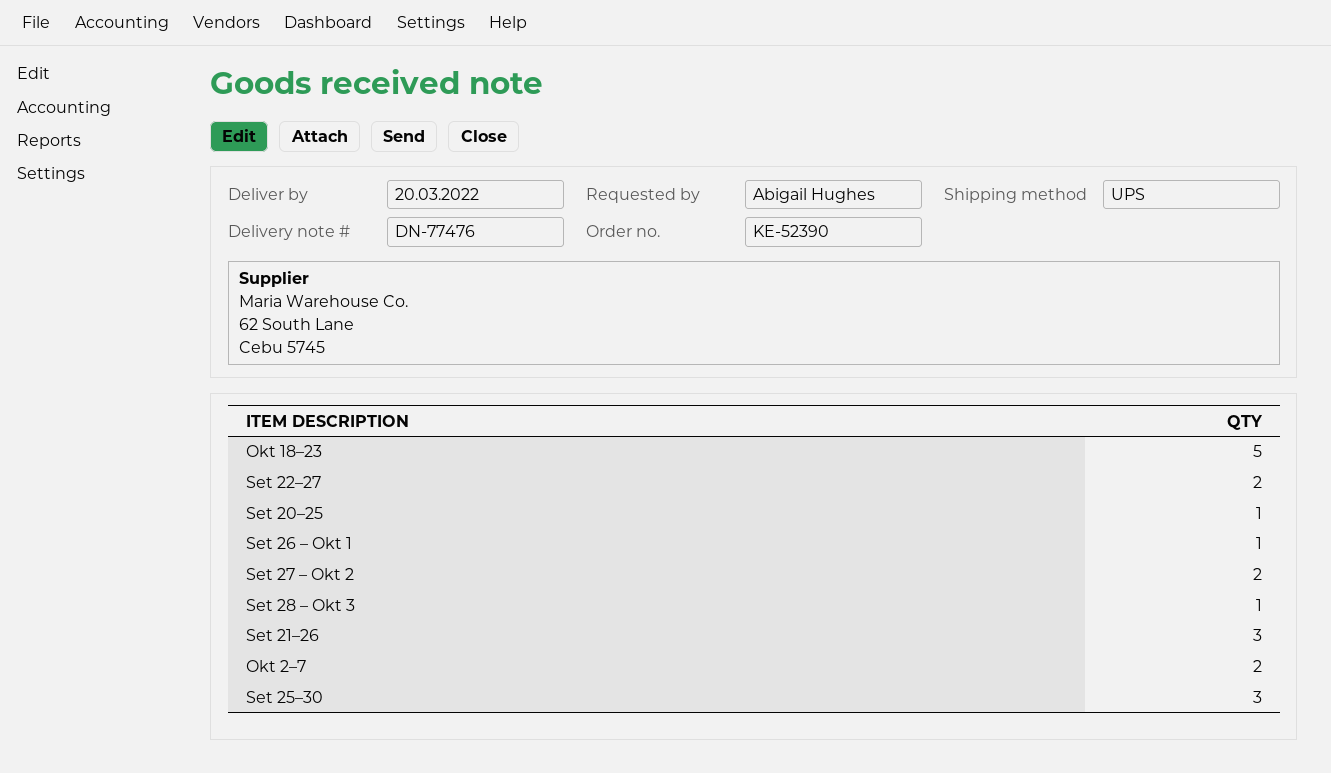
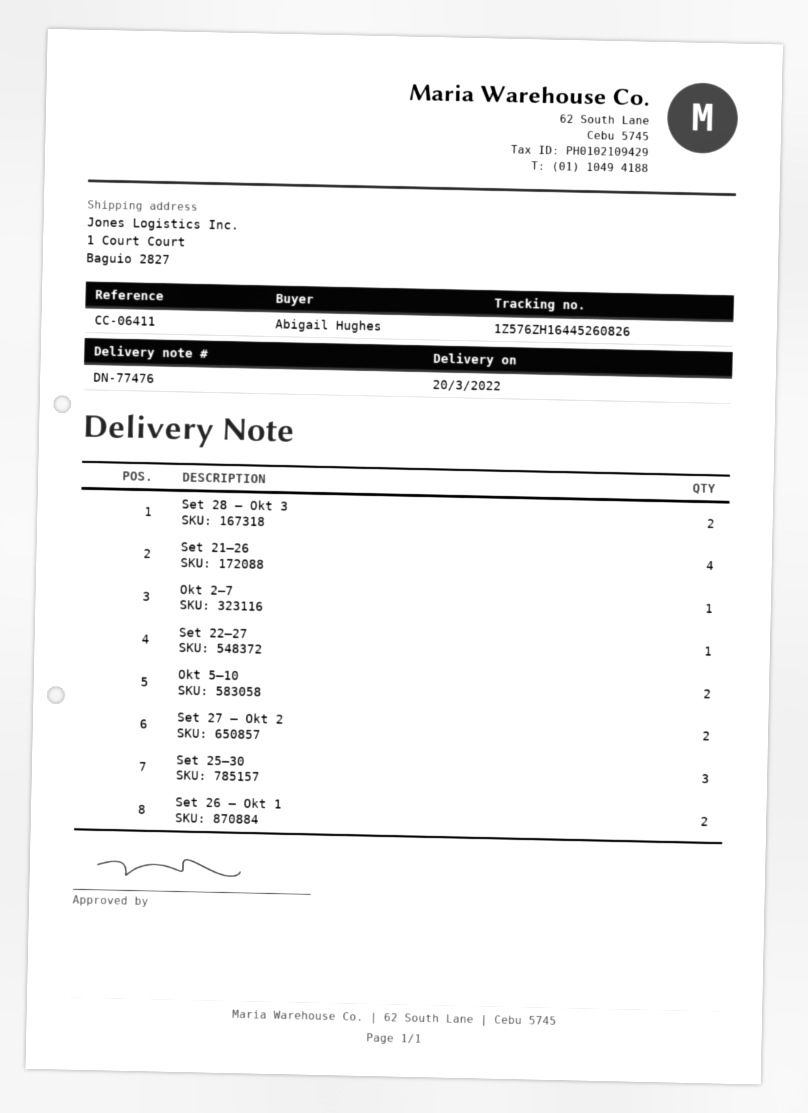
Okt 18–23: 5 -> none
Set 22–27: 2 -> 1
Set 20–25: 1 -> none
Set 26 – Okt 1: 1 -> 2
Set 28 – Okt 3: 1 -> 2
Set 21–26: 3 -> 4
Okt 2–7: 2 -> 1
Okt 5–10: none -> 2

